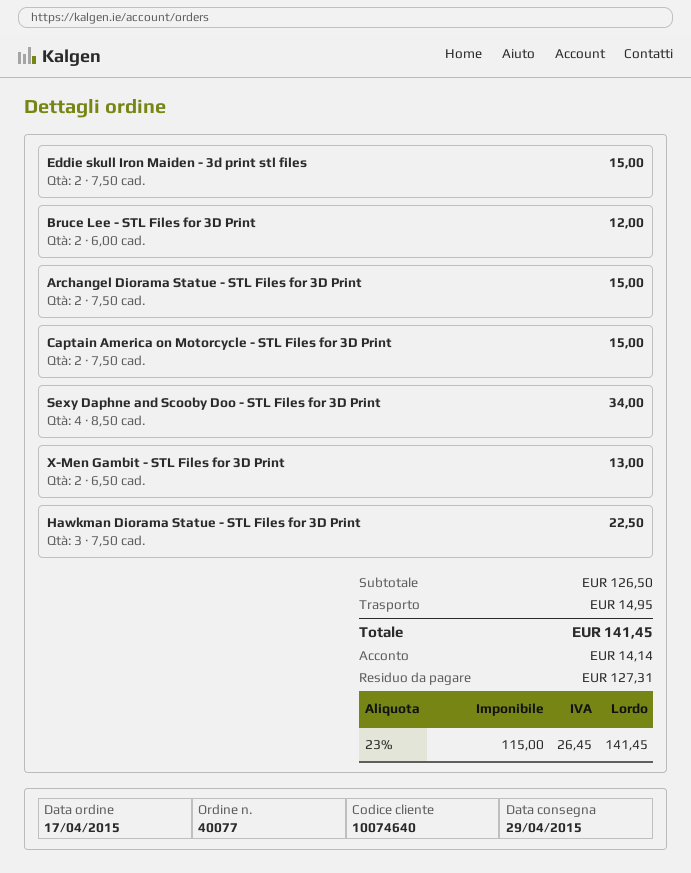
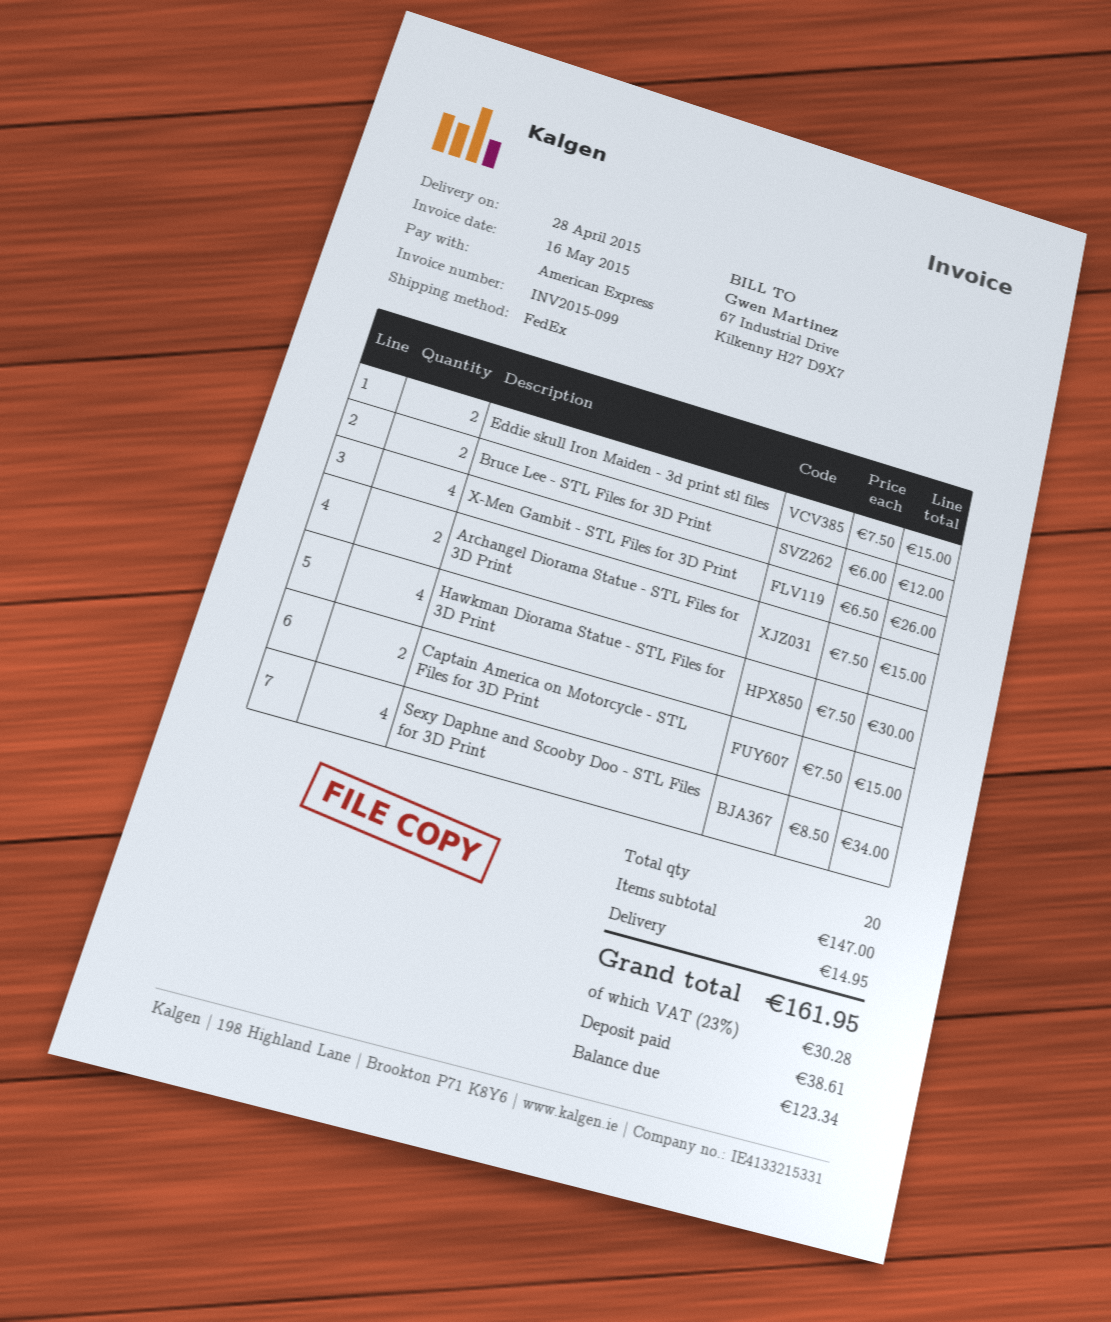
delivery date: 2015-04-29 -> 2015-04-28
X-Men Gambit - STL Files for 3D Print: 2 x 6.50 = 13.00 -> 4 x 6.50 = 26.00
Hawkman Diorama Statue - STL Files for 3D Print: 3 x 7.50 = 22.50 -> 4 x 7.50 = 30.00
subtotal: 126.50 -> 147.00
tax: 23% = 26.45 -> 23% = 30.28
total: 141.45 -> 161.95
deposit: 14.14 -> 38.61
balance: 127.31 -> 123.34

